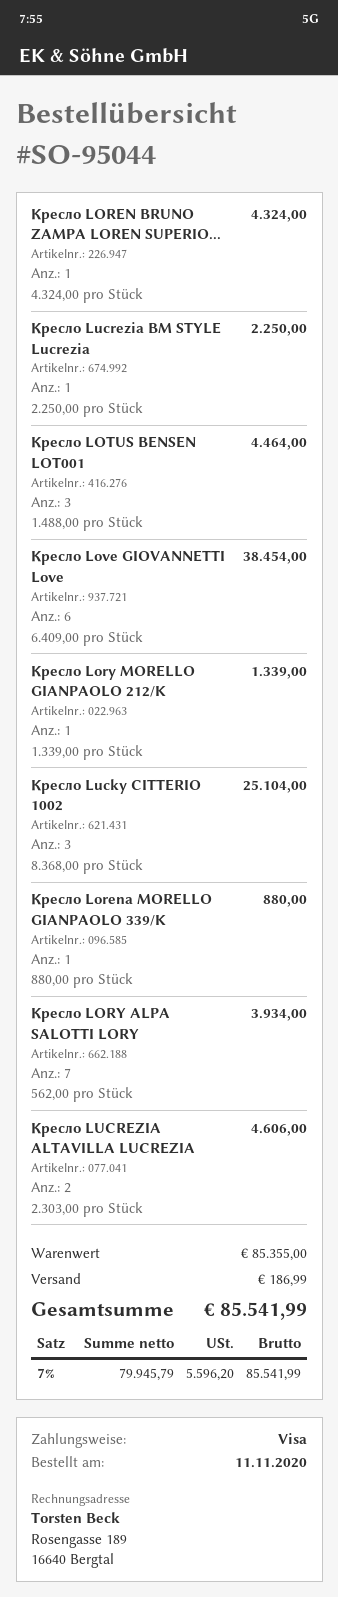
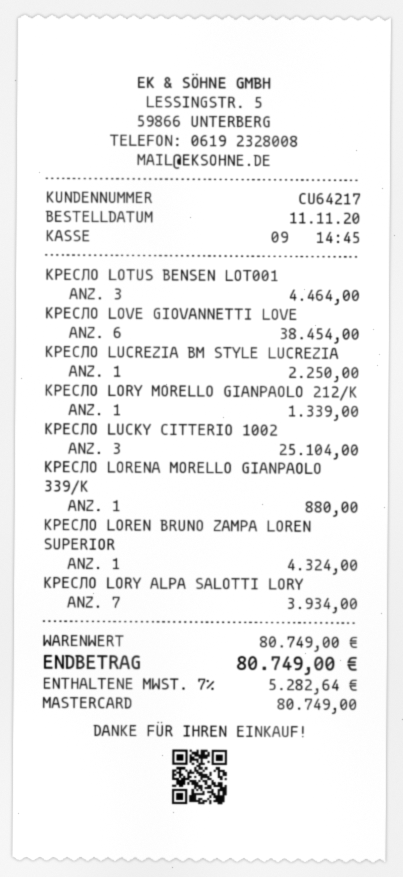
payment method: Visa -> Mastercard
Кресло LUCREZIA ALTAVILLA LUCREZIA: 2 for 4606.00 -> none
subtotal: 85355.00 -> 80749.00
shipping: 186.99 -> none
tax: 7% = 5596.20 -> 7% = 5282.64
total: 85541.99 -> 80749.00

